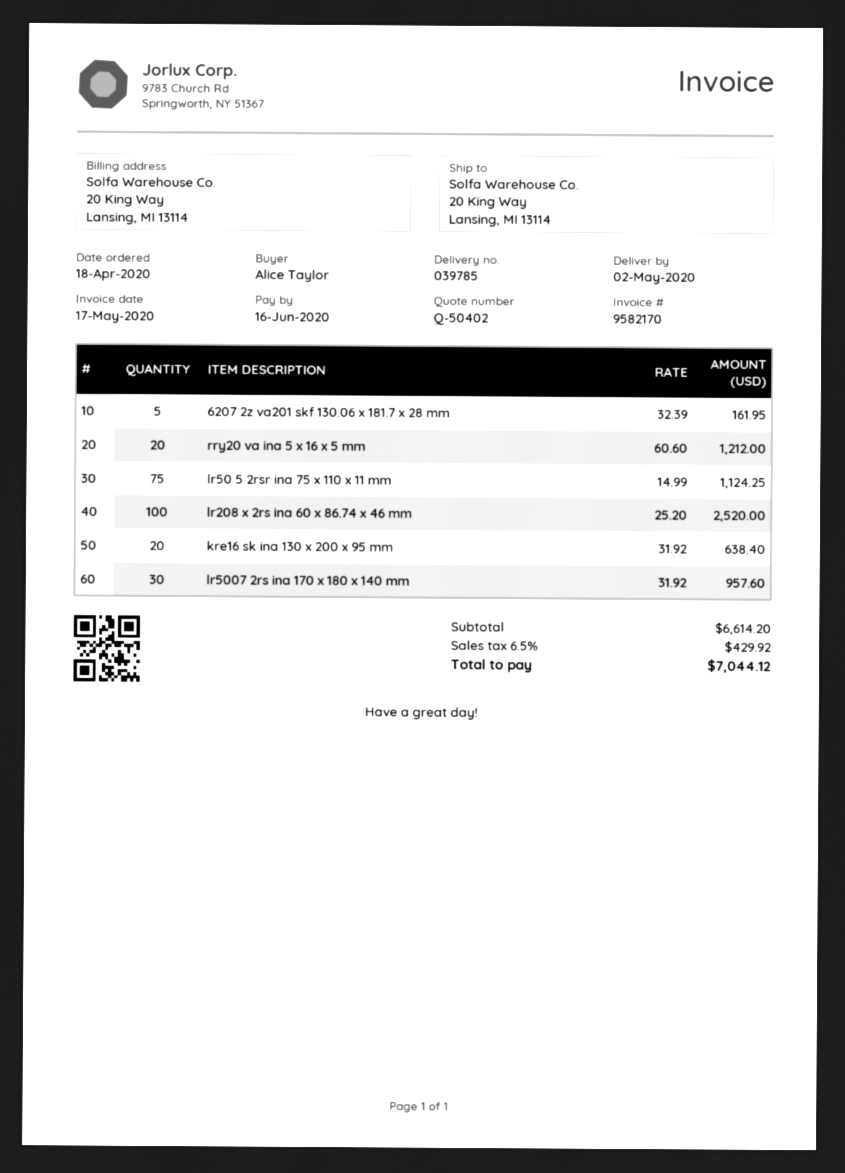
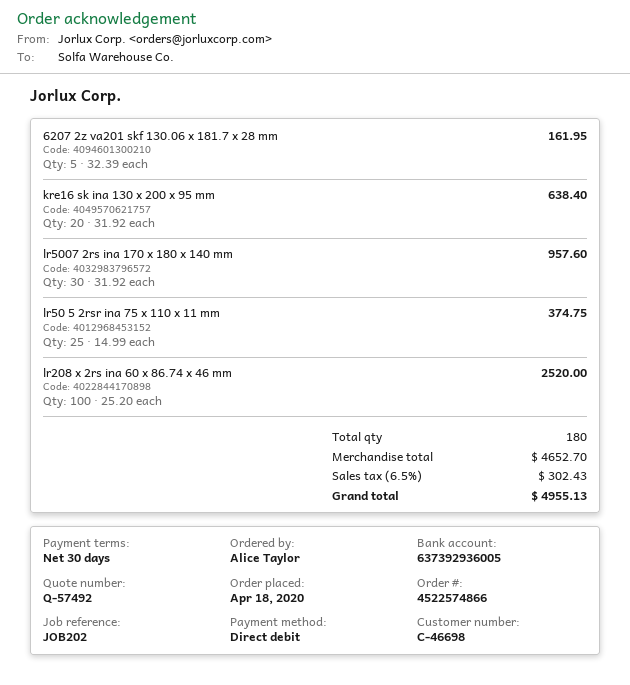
quote number: Q-50402 -> Q-57492
rry20 va ina 5 x 16 x 5 mm: 20 x 60.60 = 1212.00 -> none
lr50 5 2rsr ina 75 x 110 x 11 mm: 75 x 14.99 = 1124.25 -> 25 x 14.99 = 374.75
subtotal: 6614.20 -> 4652.70
tax: 6.5% = 429.92 -> 6.5% = 302.43
total: 7044.12 -> 4955.13

